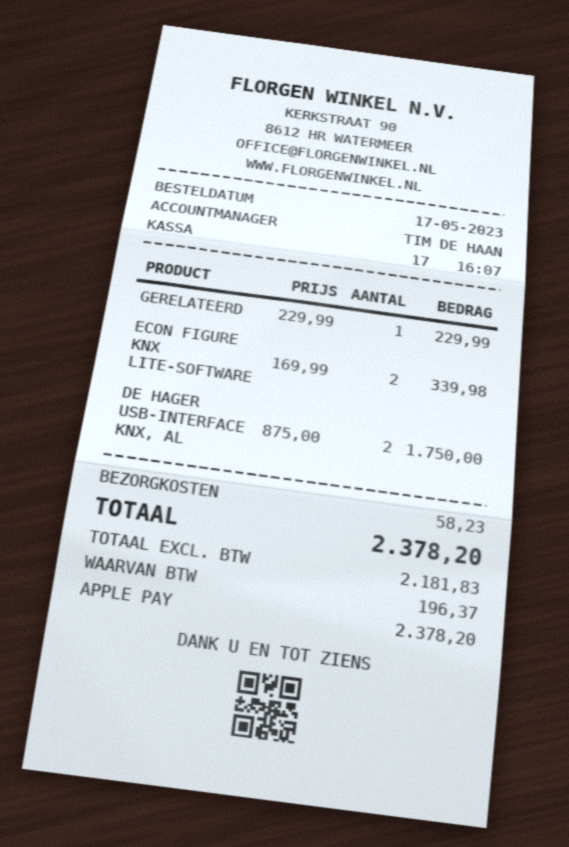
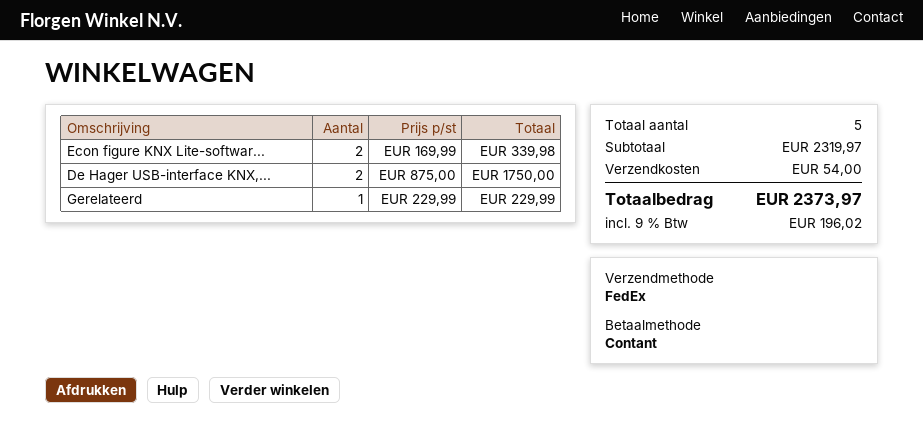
payment method: Apple Pay -> cash
shipping: 58.23 -> 54.00
tax: 196.37 -> 196.02
total: 2378.20 -> 2373.97

